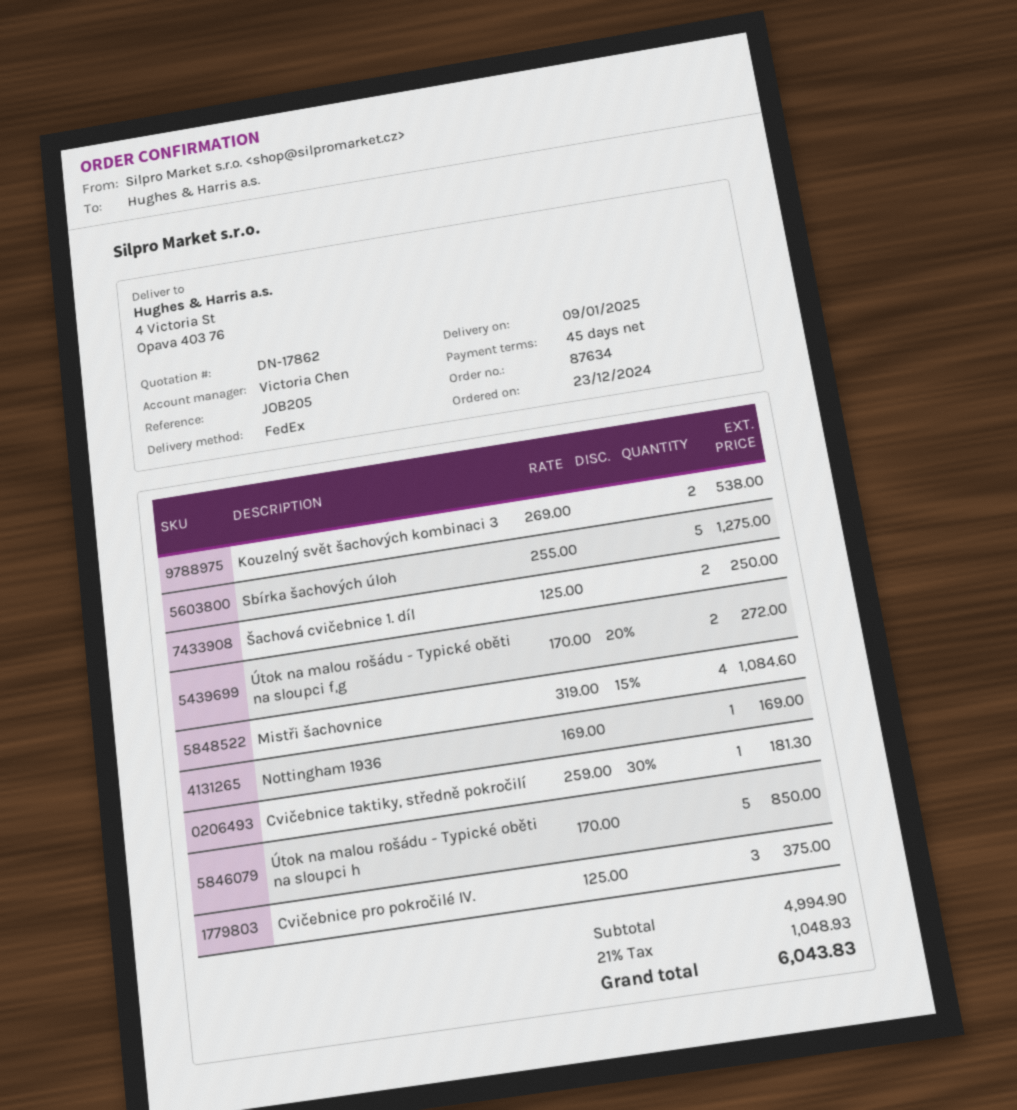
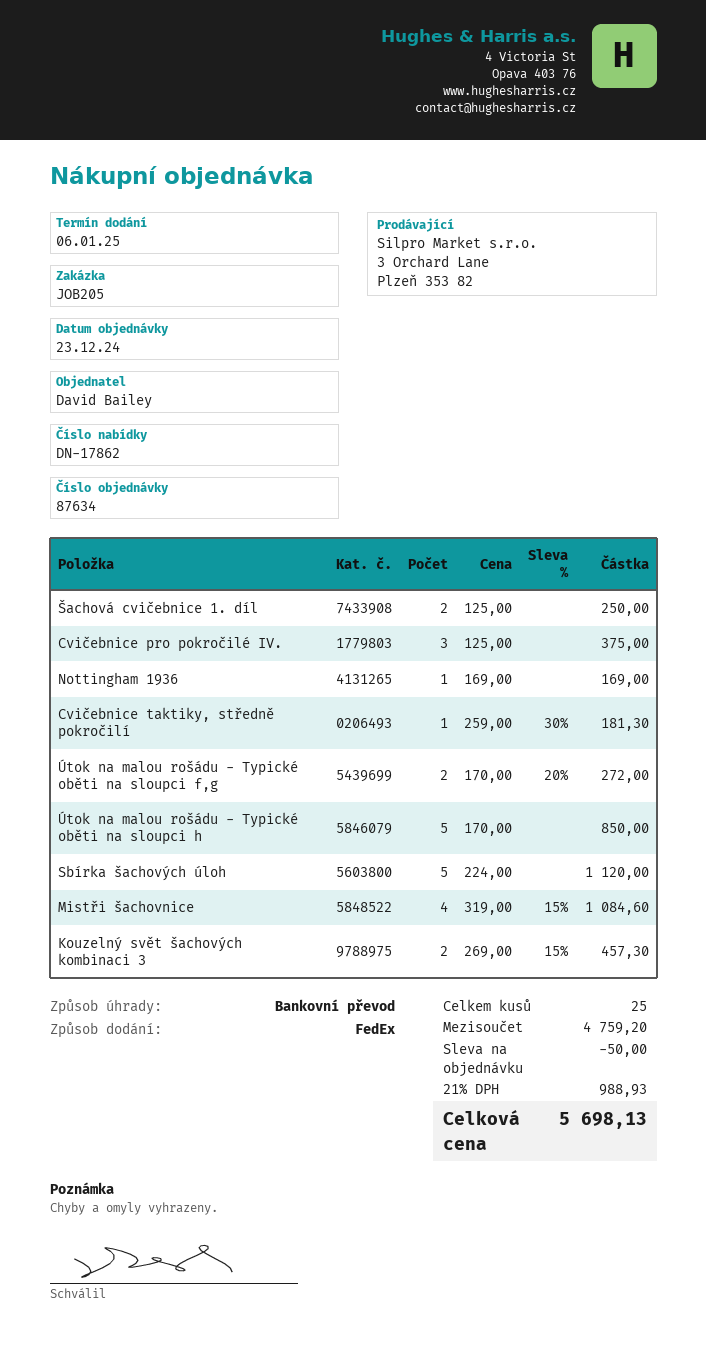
delivery date: 2025-01-09 -> 2025-01-06
Kouzelný svět šachových kombinaci 3: 2 x 269.00 = 538.00 -> 2 x 269.00 - 15% = 457.30
Sbírka šachových úloh: 5 x 255.00 = 1275.00 -> 5 x 224.00 = 1120.00
subtotal: 4994.90 -> 4759.20
discount: none -> 50.00
tax: 21% = 1048.93 -> 21% = 988.93
total: 6043.83 -> 5698.13

